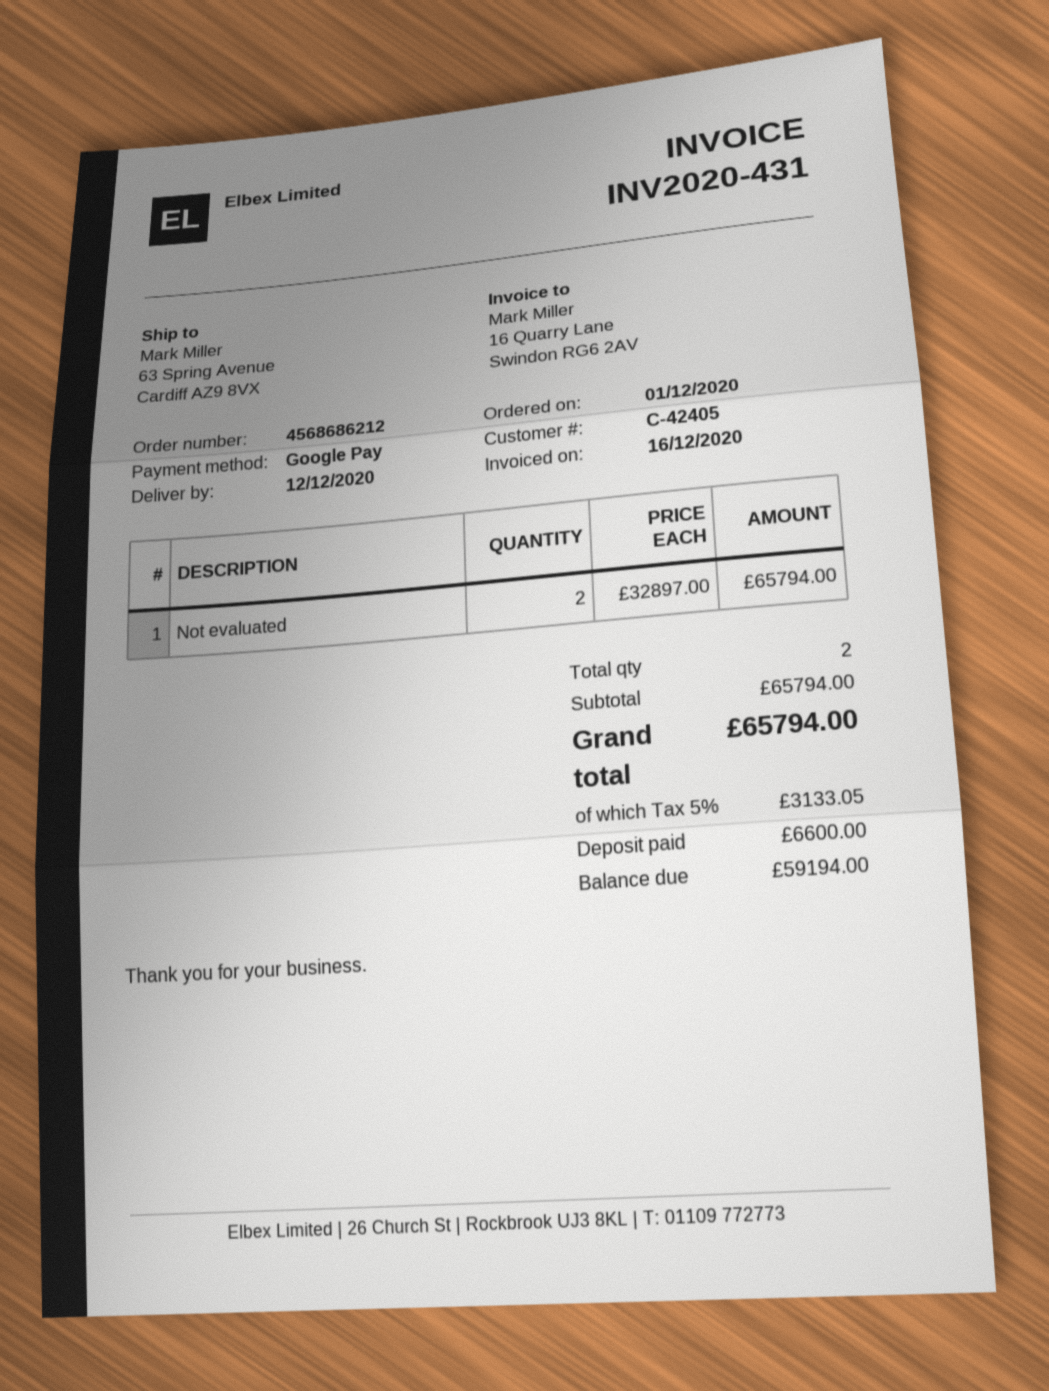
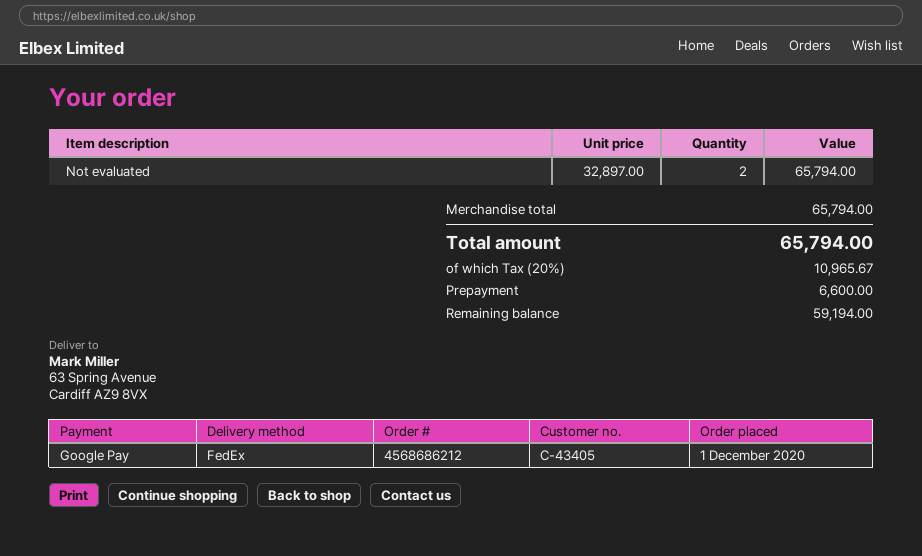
customer number: C-42405 -> C-43405
tax: 5% = 3133.05 -> 20% = 10965.67

